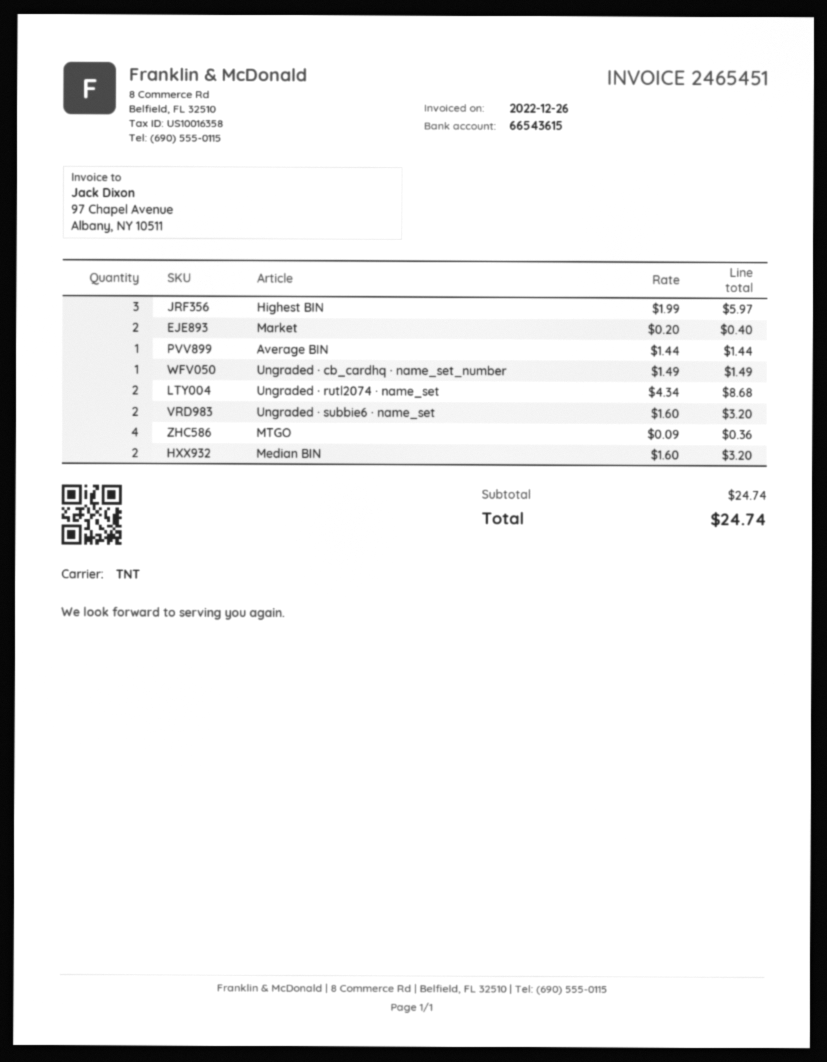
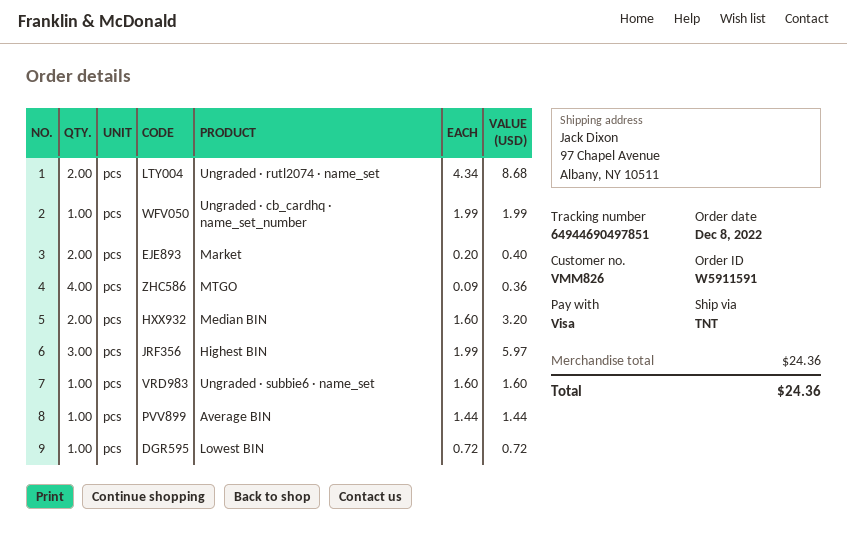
Ungraded · cb_cardhq · name_set_number: 1 x 1.49 = 1.49 -> 1 x 1.99 = 1.99
Ungraded · subbie6 · name_set: 2 x 1.60 = 3.20 -> 1 x 1.60 = 1.60
Lowest BIN: none -> 1 x 0.72 = 0.72
subtotal: 24.74 -> 24.36
total: 24.74 -> 24.36

